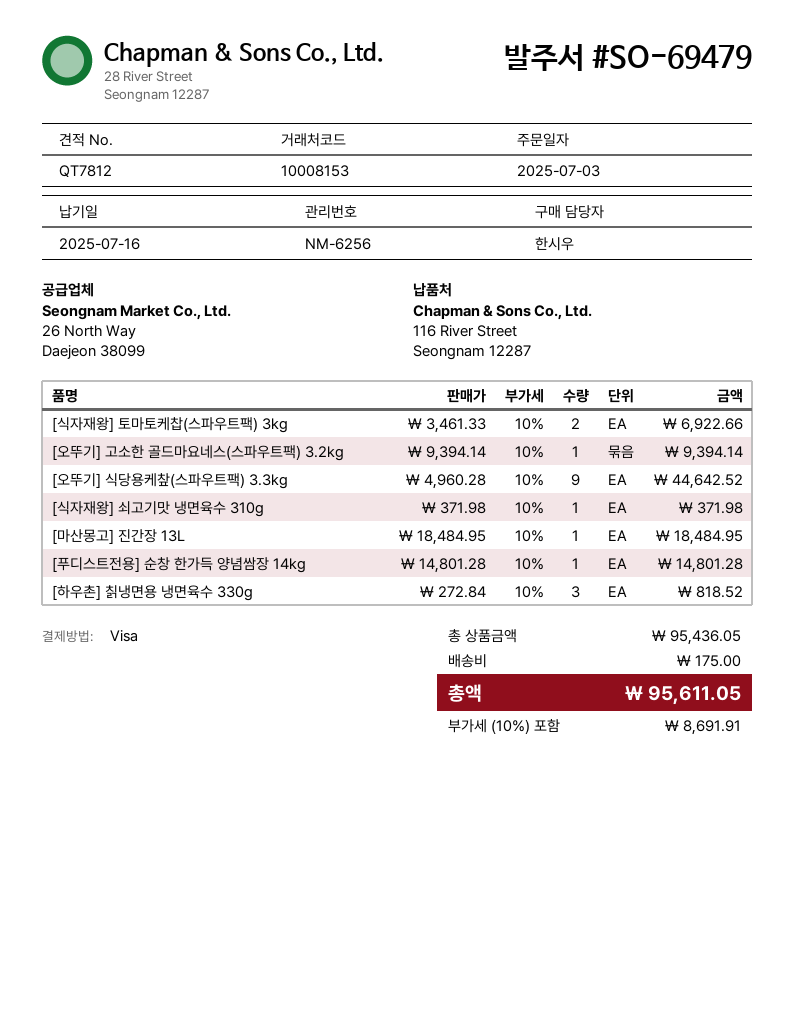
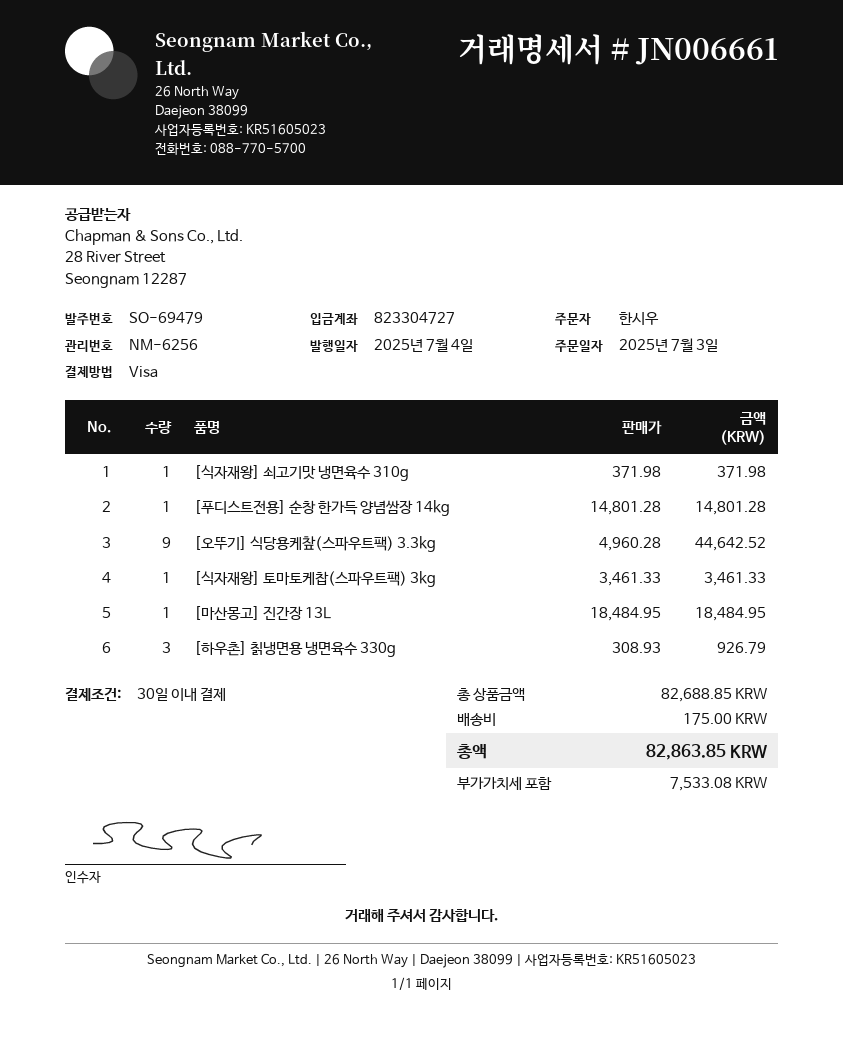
[식자재왕] 토마토케찹(스파우트팩) 3kg: 2 x 3461.33 = 6922.66 -> 1 x 3461.33 = 3461.33
[오뚜기] 고소한 골드마요네스(스파우트팩) 3.2kg: 1 x 9394.14 = 9394.14 -> none
[하우촌] 칡냉면용 냉면육수 330g: 3 x 272.84 = 818.52 -> 3 x 308.93 = 926.79
subtotal: 95436.05 -> 82688.85
tax: 8691.91 -> 7533.08
total: 95611.05 -> 82863.85

